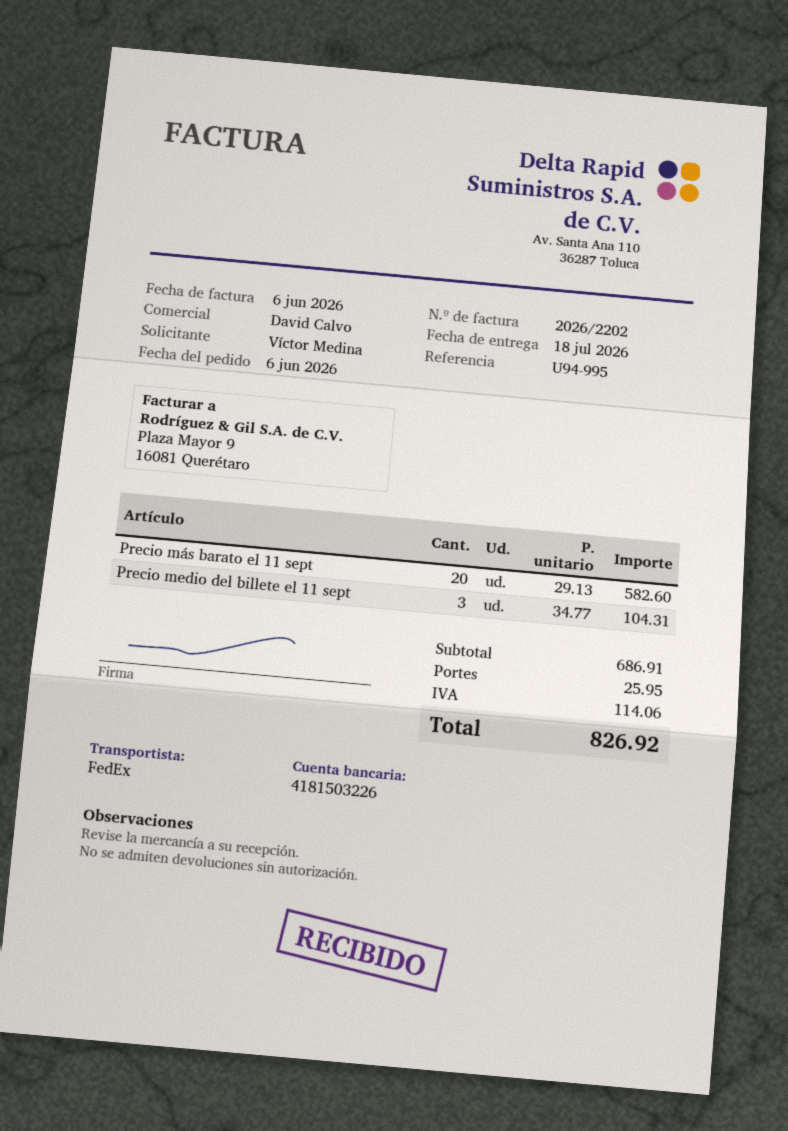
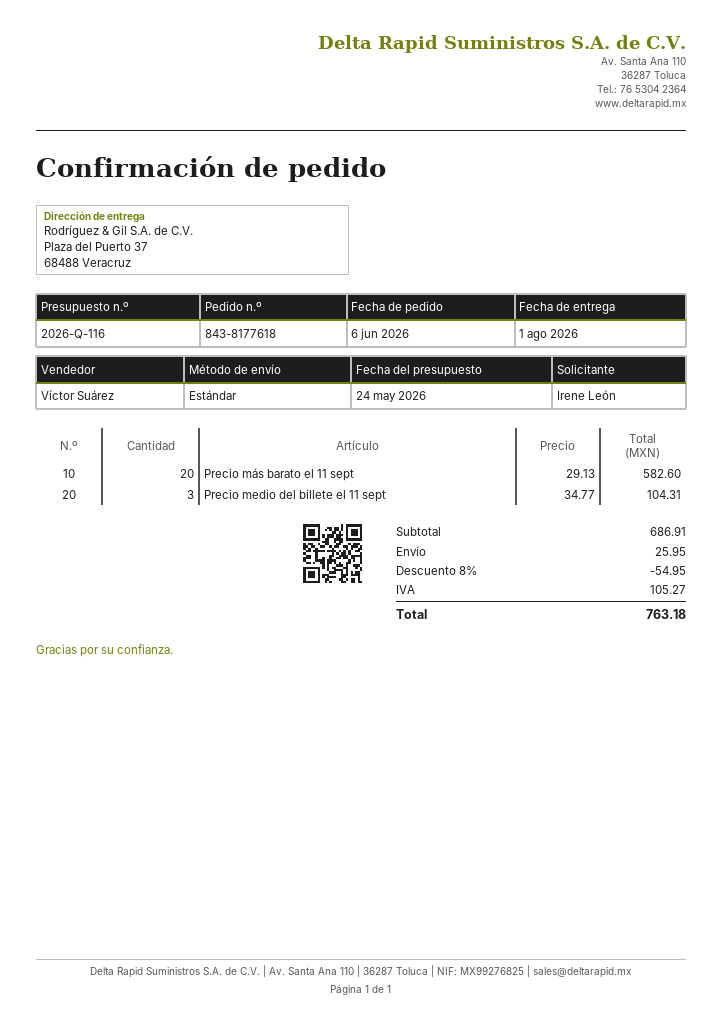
delivery date: 2026-07-18 -> 2026-08-01
ordered by: Víctor Medina -> Irene León
sales rep: David Calvo -> Víctor Suárez
shipping method: FedEx -> standard
discount: none -> 8% = 54.95
tax: 114.06 -> 105.27
total: 826.92 -> 763.18

